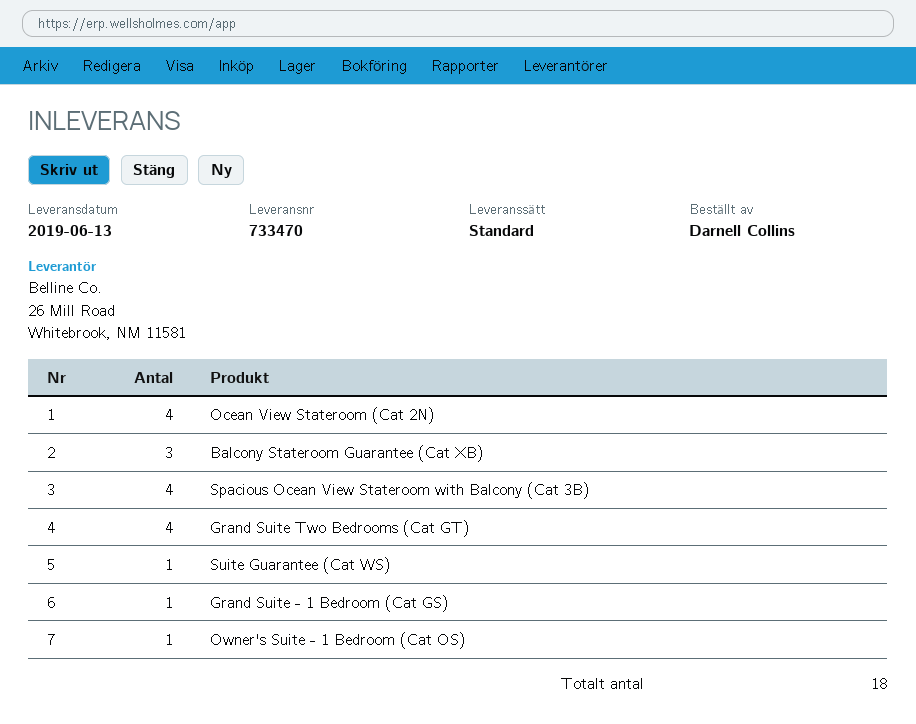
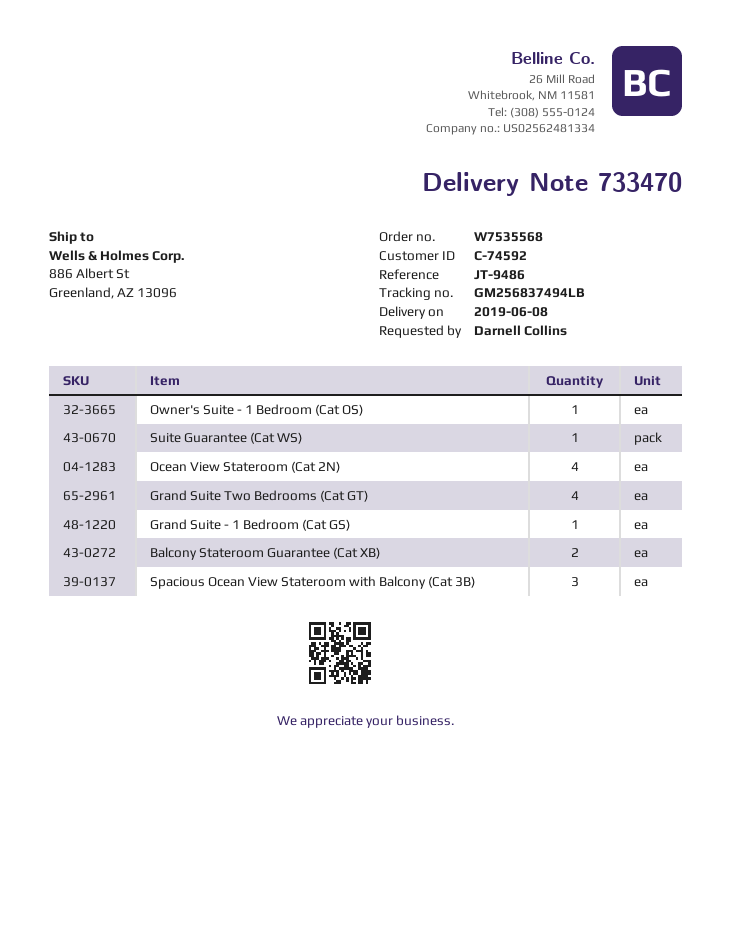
delivery date: 2019-06-13 -> 2019-06-08
Balcony Stateroom Guarantee (Cat XB): 3 -> 2
Spacious Ocean View Stateroom with Balcony (Cat 3B): 4 -> 3

